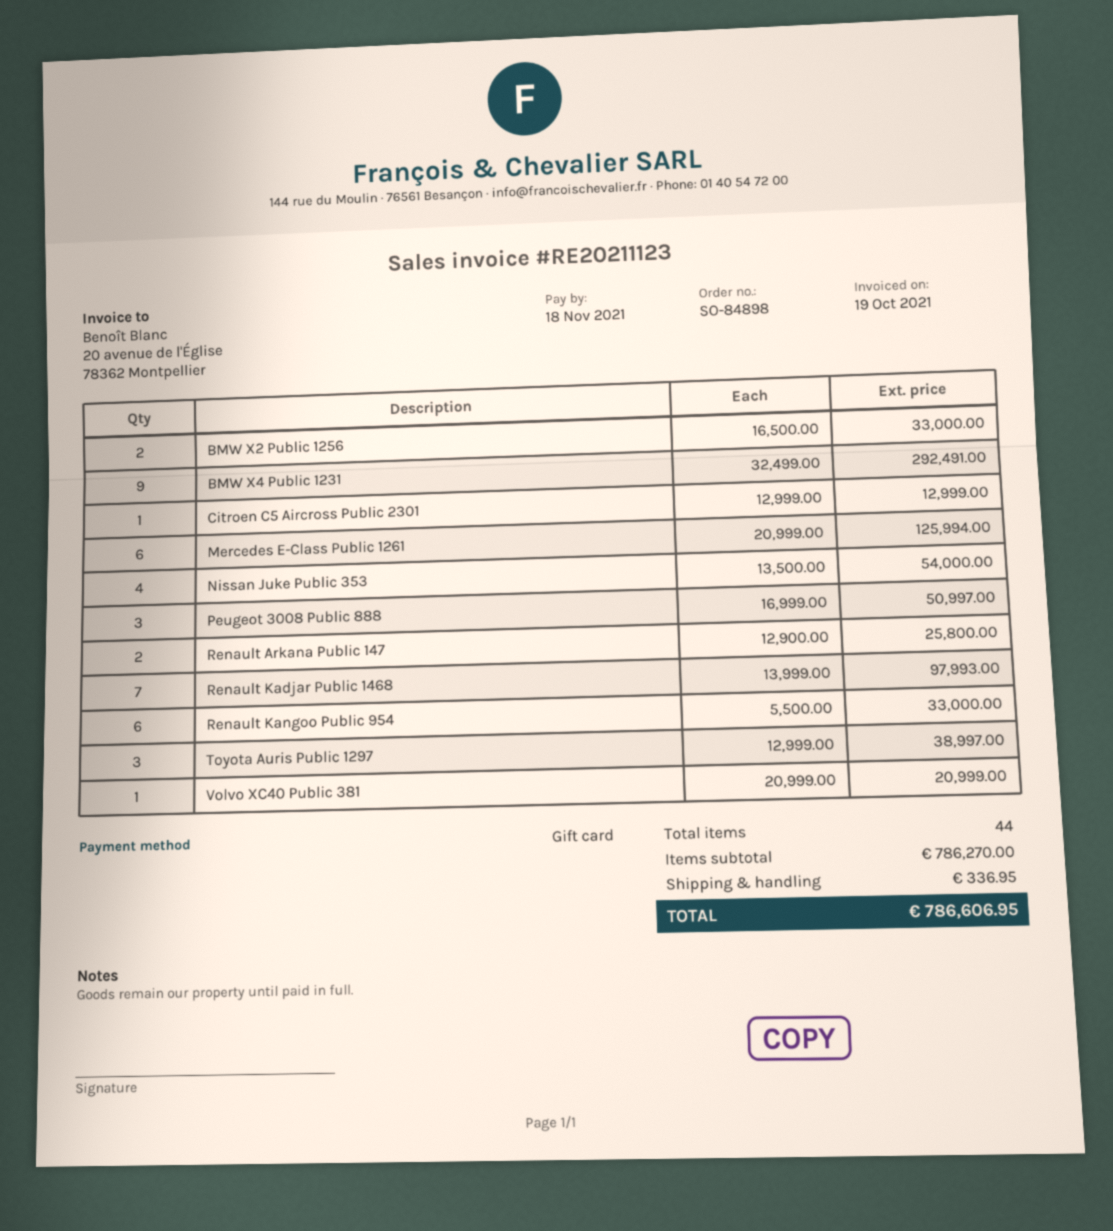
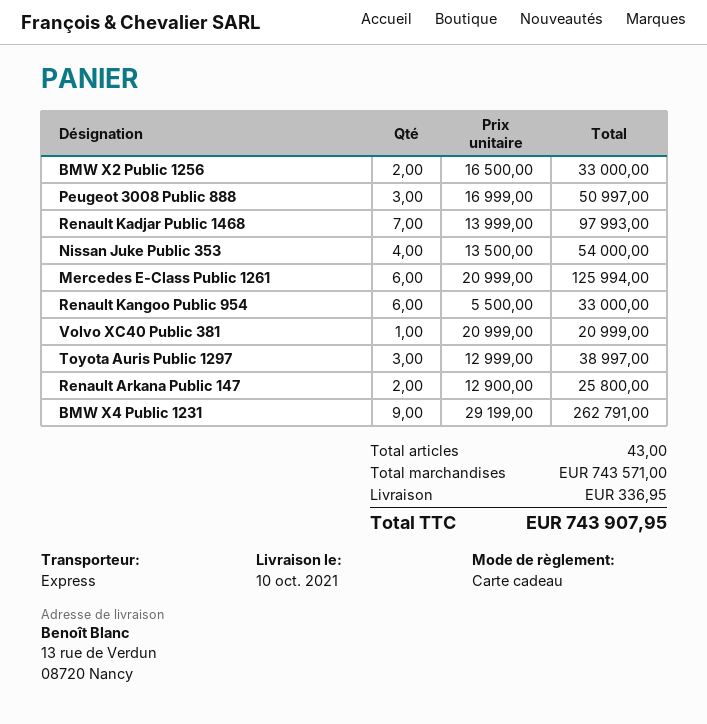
BMW X4 Public 1231: 9 x 32499.00 = 292491.00 -> 9 x 29199.00 = 262791.00
Citroen C5 Aircross Public 2301: 1 x 12999.00 = 12999.00 -> none
total quantity: 44 -> 43
subtotal: 786270.00 -> 743571.00
total: 786606.95 -> 743907.95

